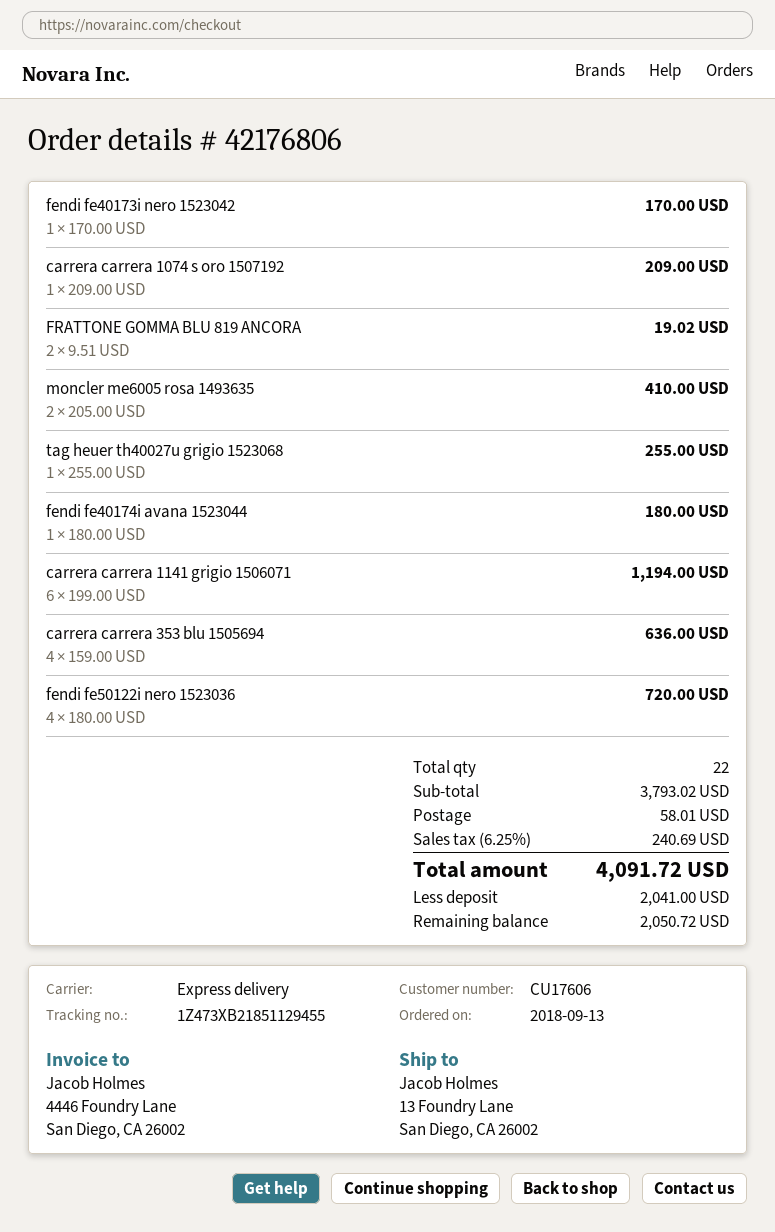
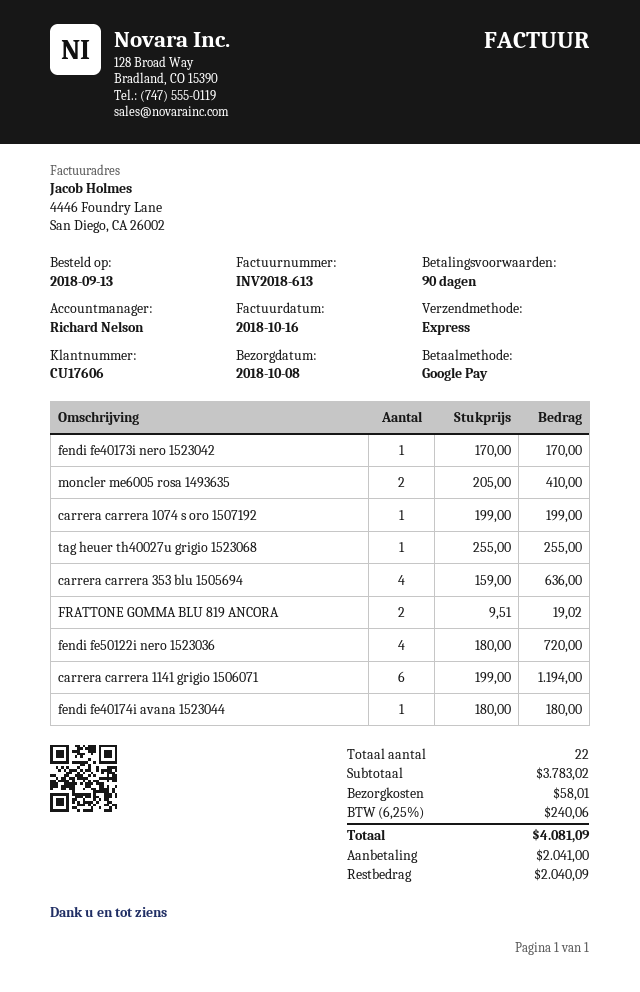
carrera carrera 1074 s oro 1507192: 1 x 209.00 = 209.00 -> 1 x 199.00 = 199.00
subtotal: 3793.02 -> 3783.02
tax: 6.25% = 240.69 -> 6.25% = 240.06
total: 4091.72 -> 4081.09
balance: 2050.72 -> 2040.09

